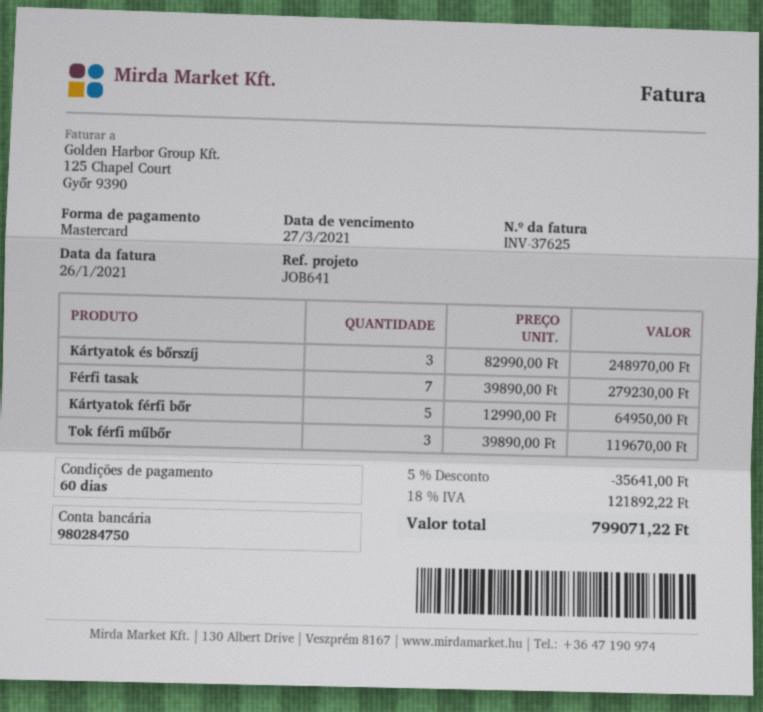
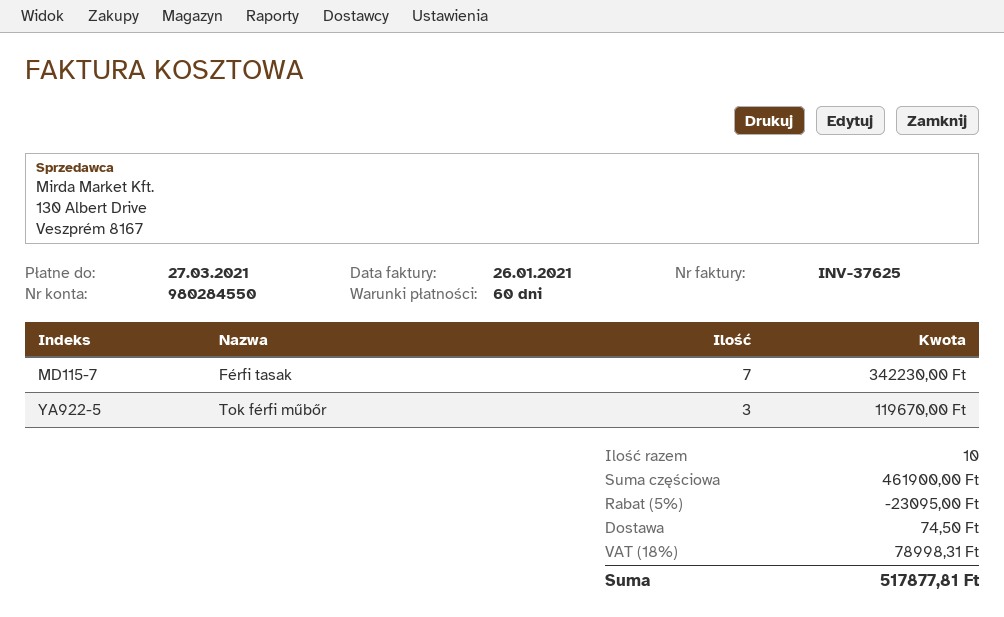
bank account: 980284750 -> 980284550
Kártyatok és bőrszíj: 3 for 248970.00 -> none
Férfi tasak: 7 for 279230.00 -> 7 for 342230.00
Kártyatok férfi bőr: 5 for 64950.00 -> none
discount: 5% = 35641.00 -> 5% = 23095.00
shipping: none -> 74.50
tax: 18% = 121892.22 -> 18% = 78998.31
total: 799071.22 -> 517877.81

